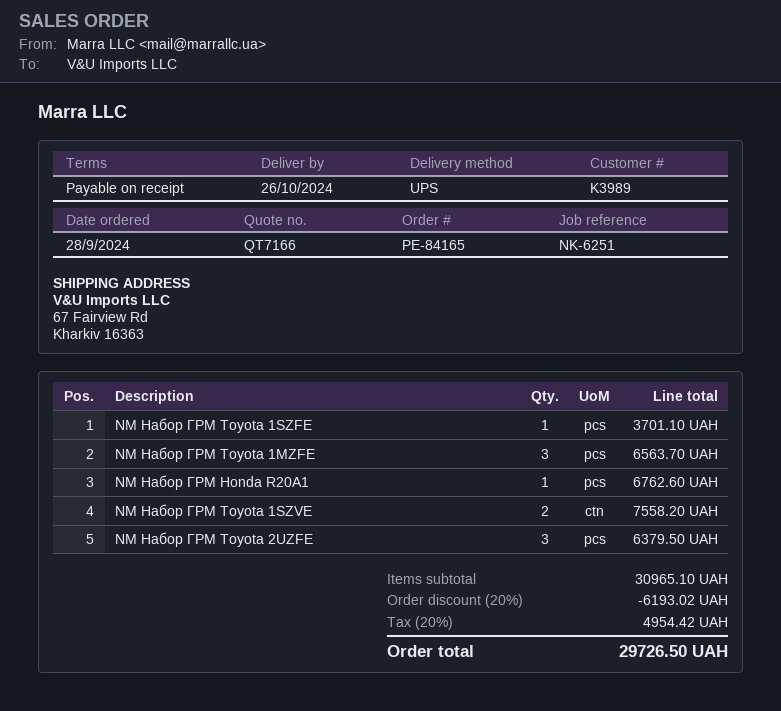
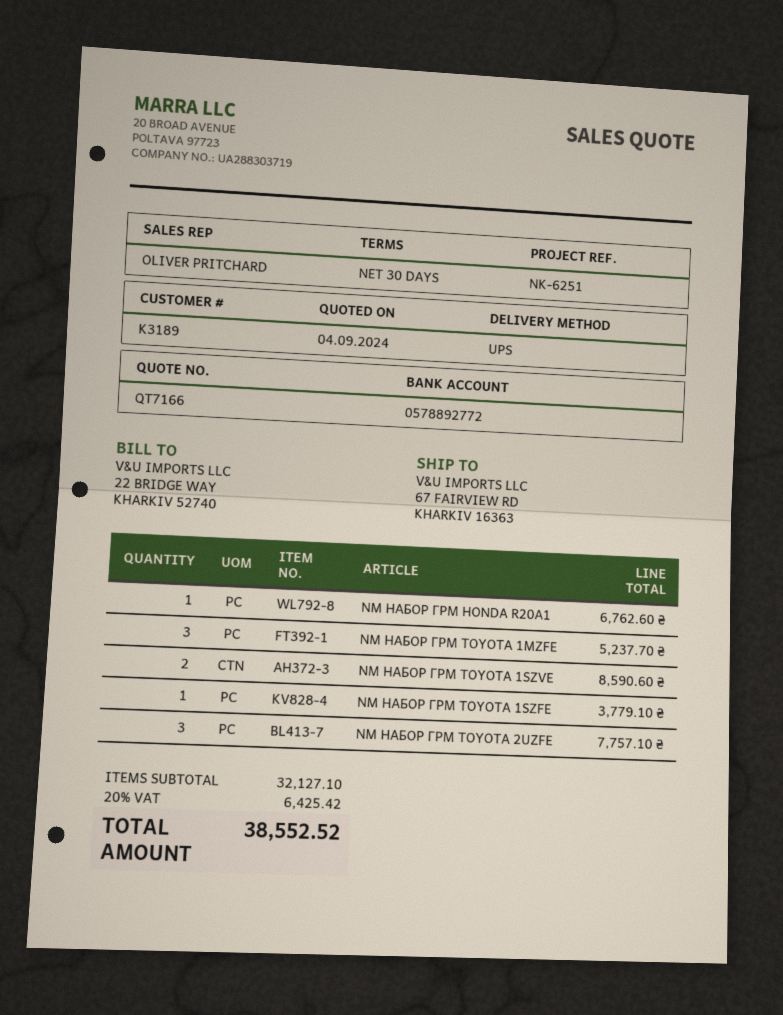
payment terms: on receipt -> 30 days
customer number: K3989 -> K3189
NM Набор ГРМ Toyota 1SZFE: 1 for 3701.10 -> 1 for 3779.10
NM Набор ГРМ Toyota 1MZFE: 3 for 6563.70 -> 3 for 5237.70
NM Набор ГРМ Toyota 1SZVE: 2 for 7558.20 -> 2 for 8590.60
NM Набор ГРМ Toyota 2UZFE: 3 for 6379.50 -> 3 for 7757.10
subtotal: 30965.10 -> 32127.10
discount: 20% = 6193.02 -> none
tax: 20% = 4954.42 -> 20% = 6425.42
total: 29726.50 -> 38552.52

